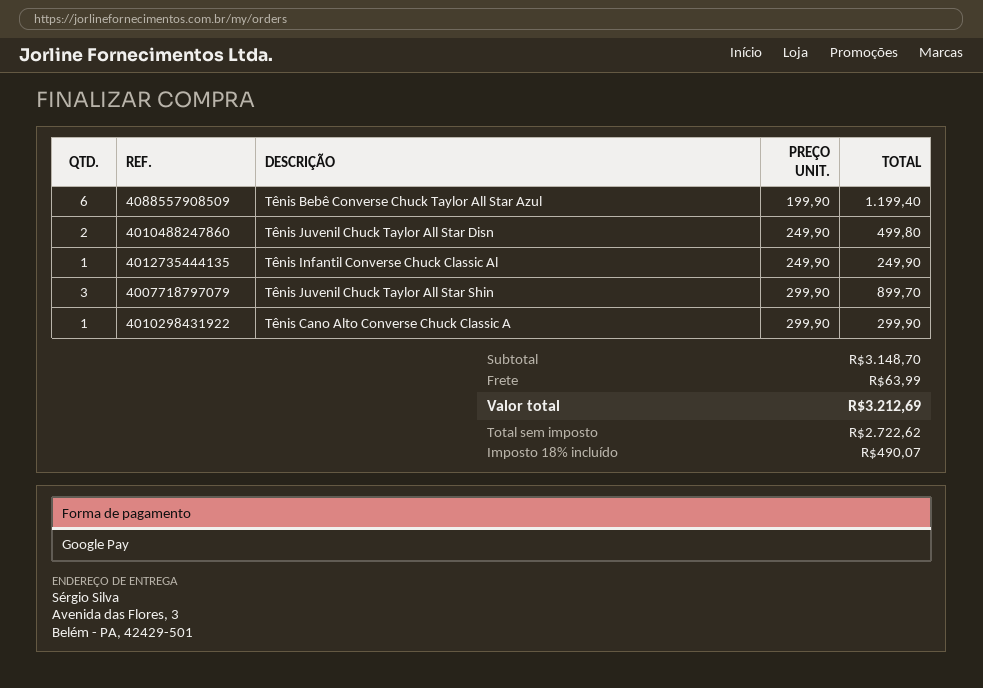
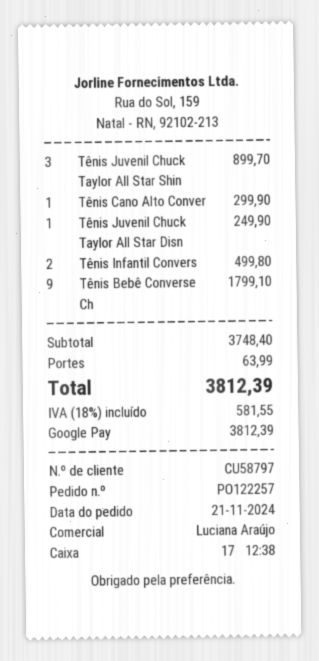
Tênis Bebê Converse Chuck Taylor All Star Azul: 6 for 1199.40 -> 9 for 1799.10
Tênis Juvenil Chuck Taylor All Star Disn: 2 for 499.80 -> 1 for 249.90
Tênis Infantil Converse Chuck Classic Al: 1 for 249.90 -> 2 for 499.80
subtotal: 3148.70 -> 3748.40
tax: 18% = 490.07 -> 18% = 581.55
total: 3212.69 -> 3812.39

